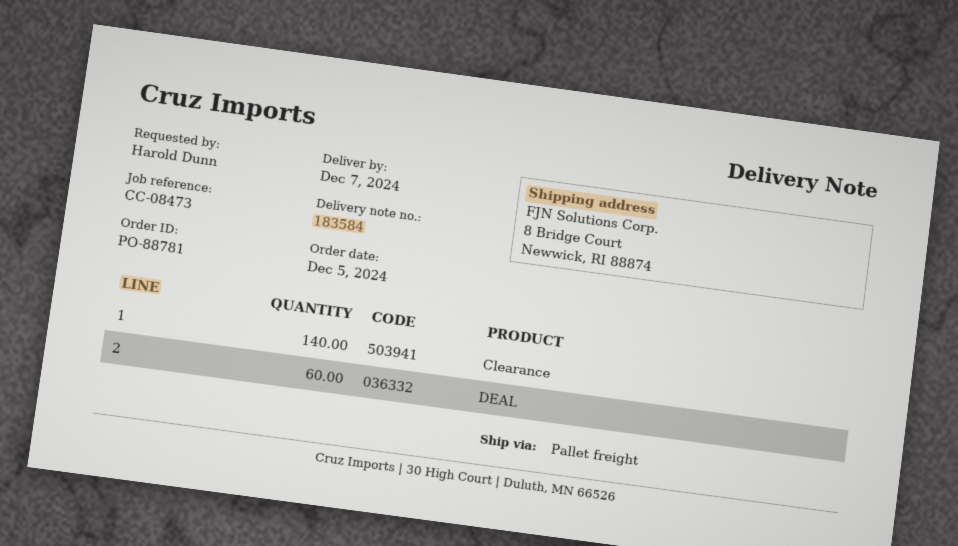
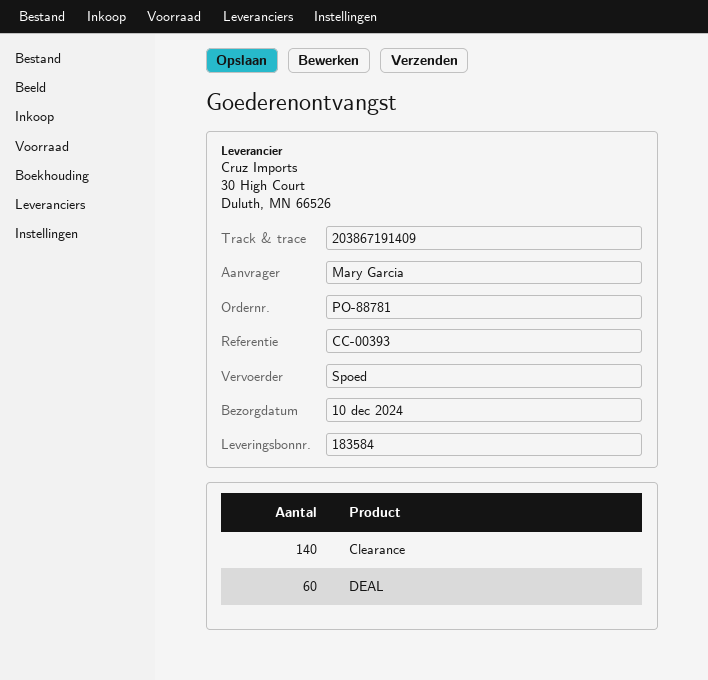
delivery date: 2024-12-07 -> 2024-12-10
reference: CC-08473 -> CC-00393
ordered by: Harold Dunn -> Mary Garcia
shipping method: pallet freight -> express

